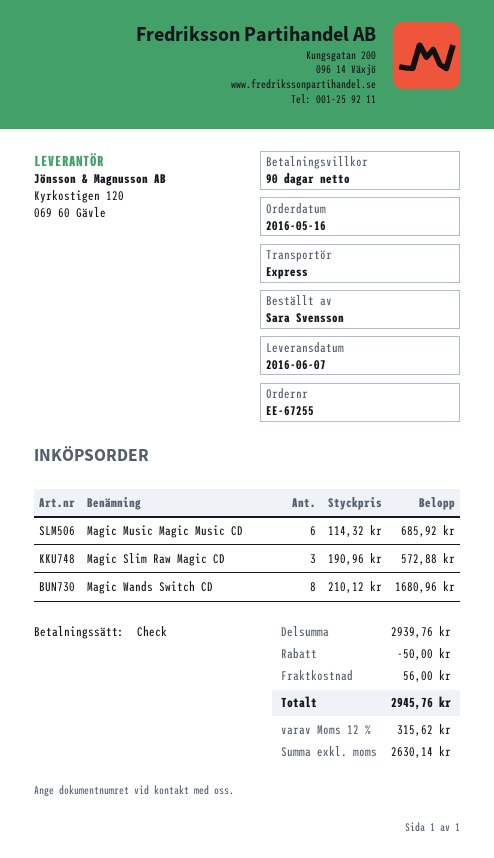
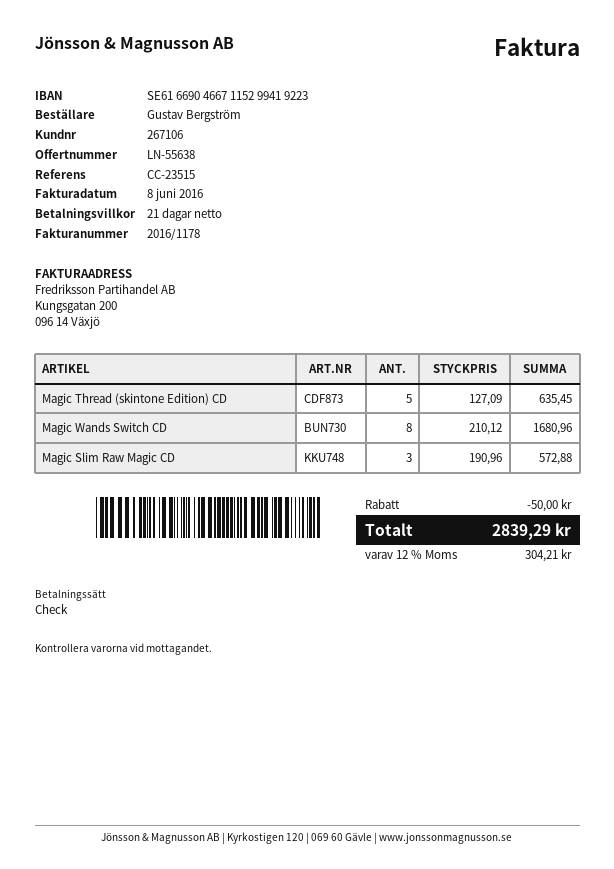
payment terms: 90 days -> 21 days
ordered by: Sara Svensson -> Gustav Bergström
Magic Music Magic Music CD: 6 x 114.32 = 685.92 -> none
Magic Thread (skintone Edition) CD: none -> 5 x 127.09 = 635.45
shipping: 56.00 -> none
tax: 12% = 315.62 -> 12% = 304.21
total: 2945.76 -> 2839.29

